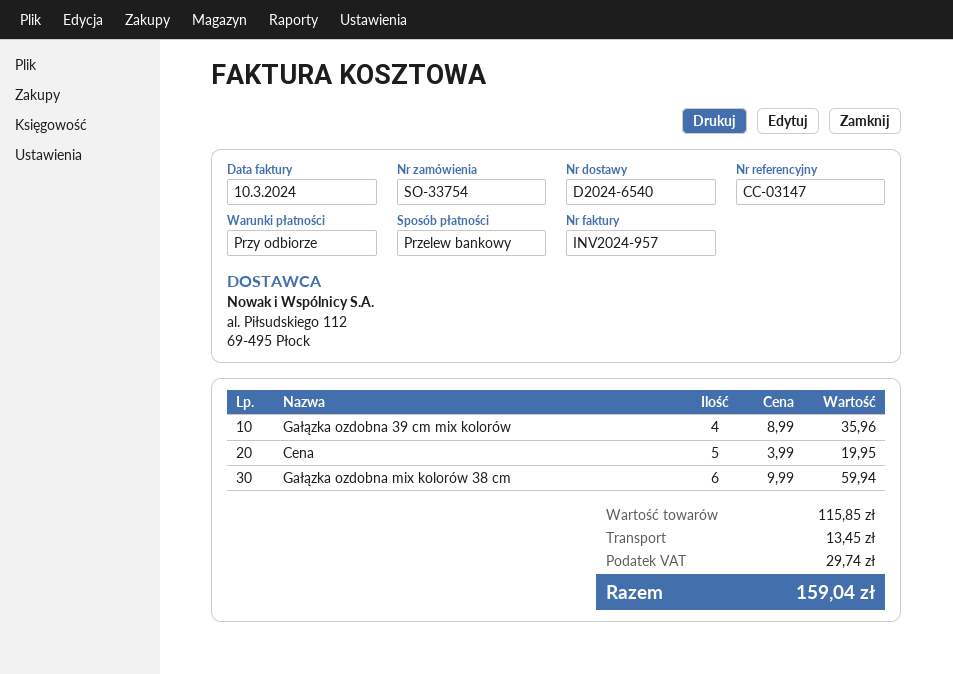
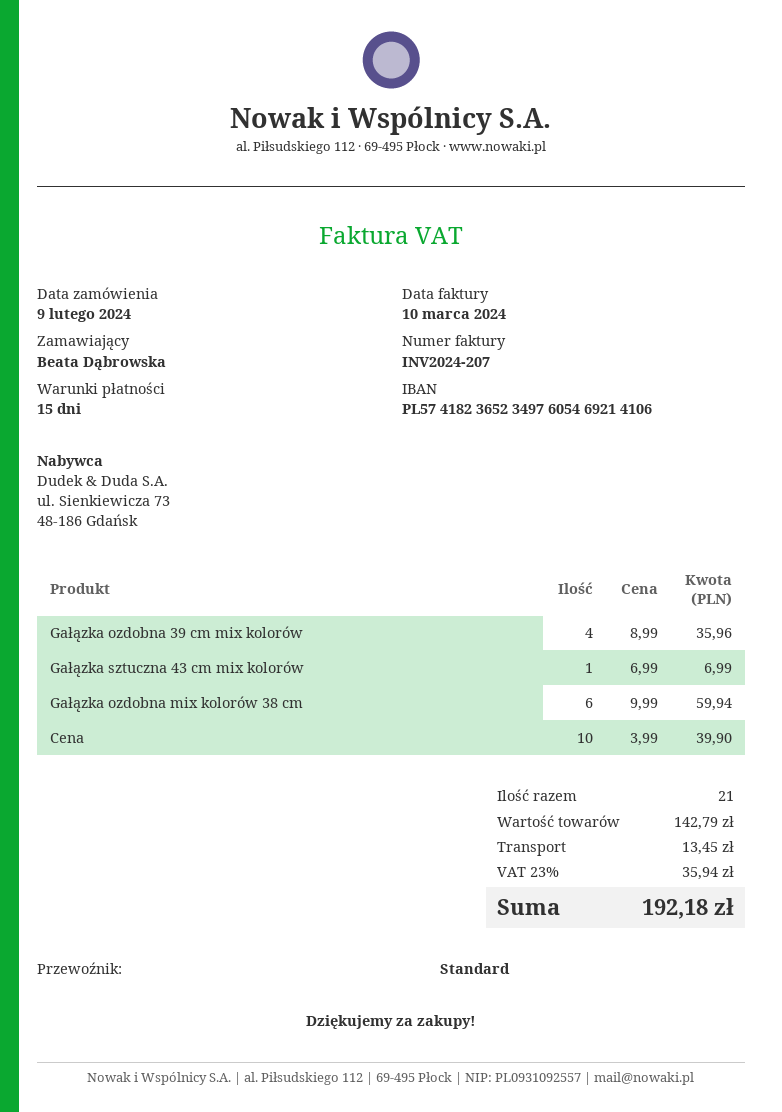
invoice number: INV2024-957 -> INV2024-207
payment terms: on receipt -> 15 days
Cena: 5 x 3.99 = 19.95 -> 10 x 3.99 = 39.90
Gałązka sztuczna 43 cm mix kolorów: none -> 1 x 6.99 = 6.99
subtotal: 115.85 -> 142.79
tax: 29.74 -> 35.94
total: 159.04 -> 192.18

